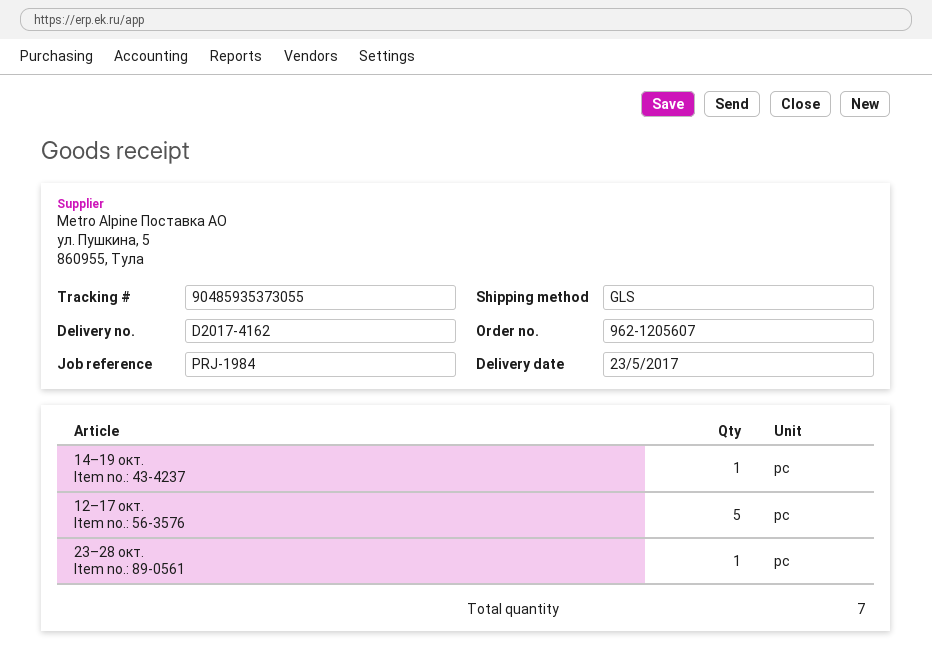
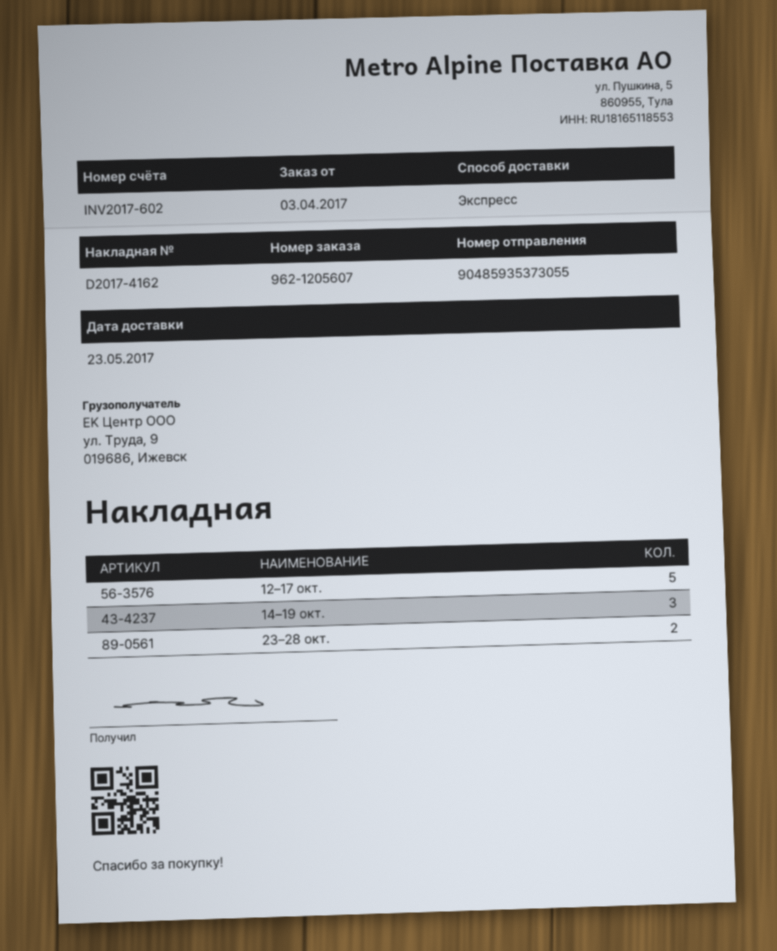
shipping method: GLS -> express
14–19 окт.: 1 -> 3
23–28 окт.: 1 -> 2

